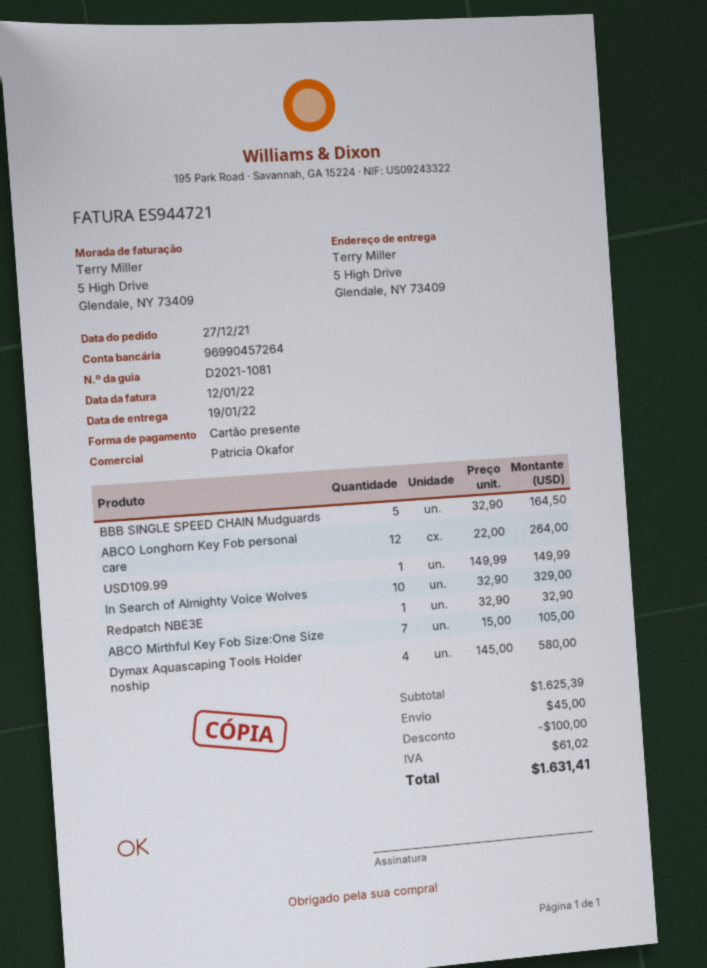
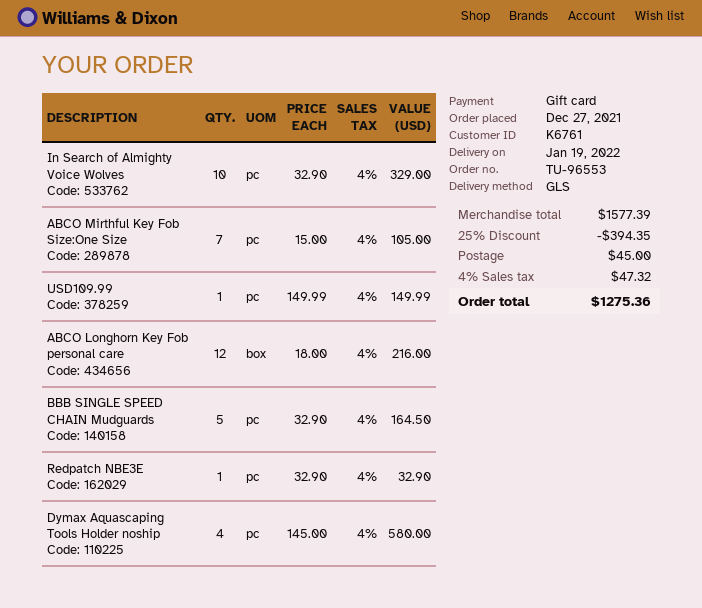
ABCO Longhorn Key Fob personal care: 12 x 22.00 = 264.00 -> 12 x 18.00 = 216.00
subtotal: 1625.39 -> 1577.39
discount: 100.00 -> 394.35
tax: 61.02 -> 47.32
total: 1631.41 -> 1275.36

